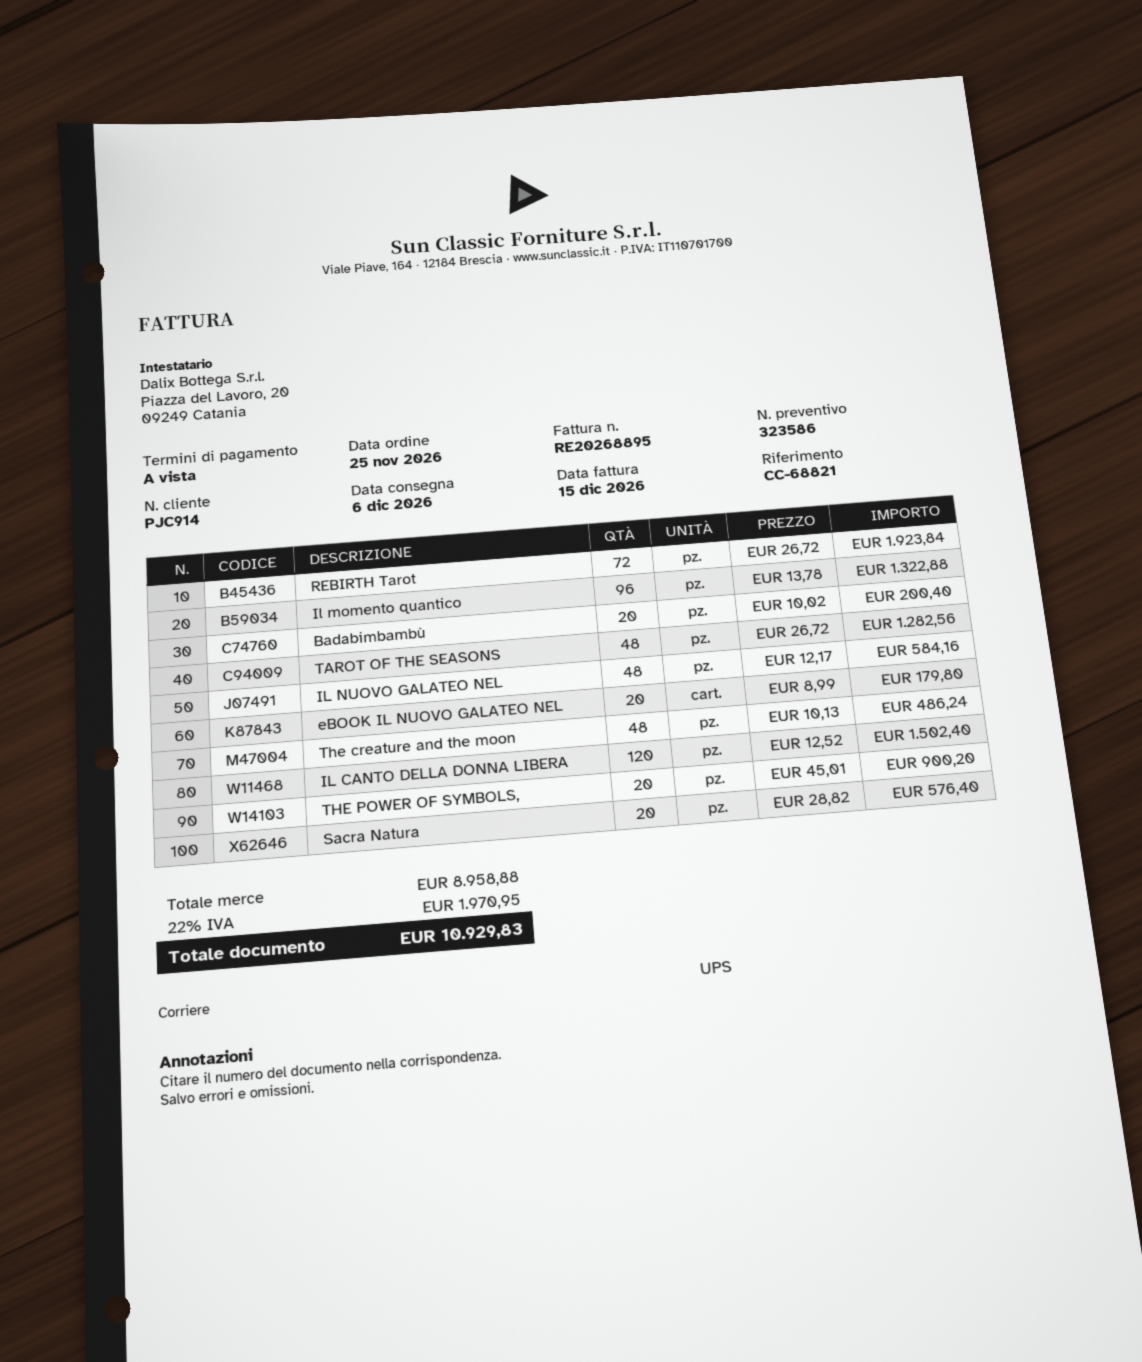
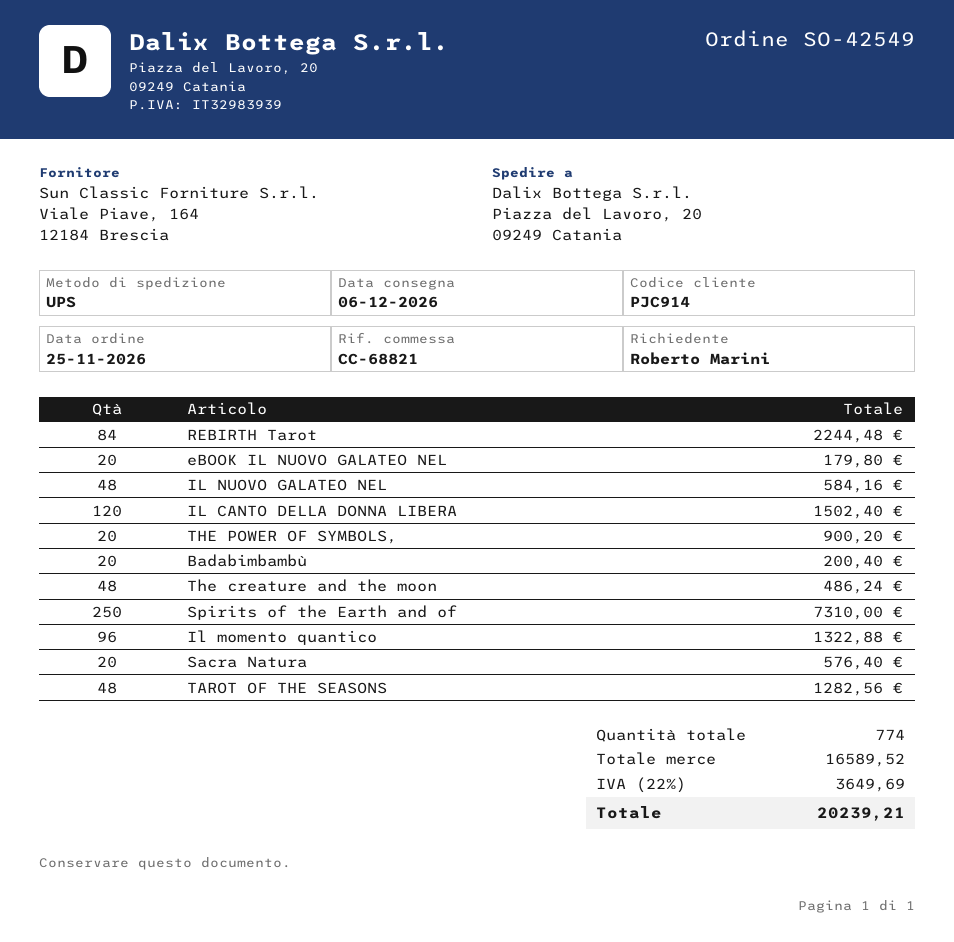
REBIRTH Tarot: 72 for 1923.84 -> 84 for 2244.48
Spirits of the Earth and of: none -> 250 for 7310.00
subtotal: 8958.88 -> 16589.52
tax: 22% = 1970.95 -> 22% = 3649.69
total: 10929.83 -> 20239.21

